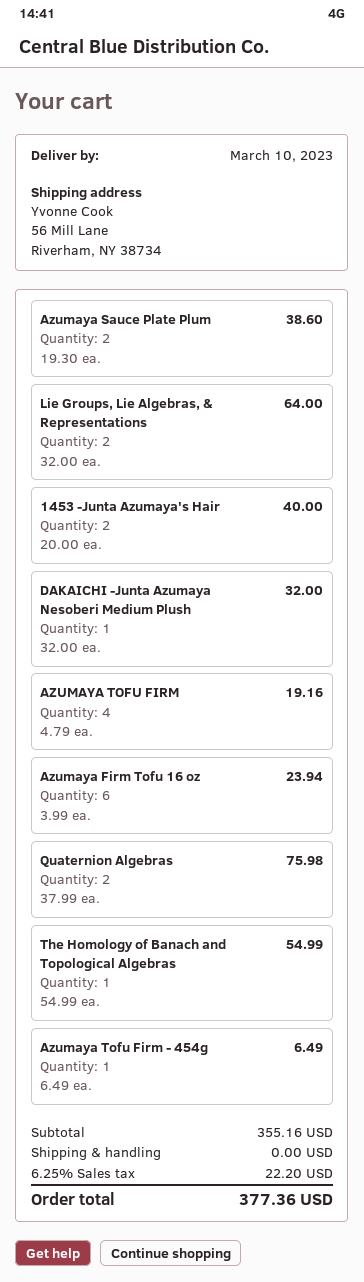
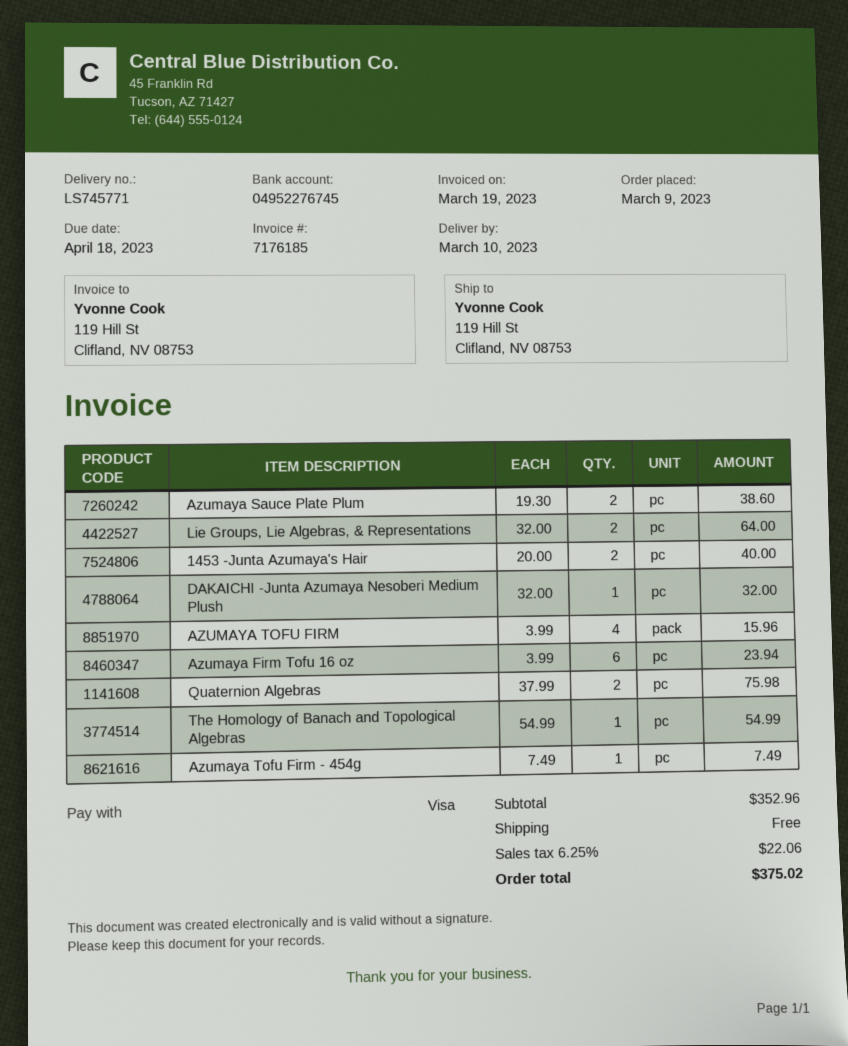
ship to: 56 Mill Lane, Riverham, NY 38734 -> 119 Hill St, Clifland, NV 08753
AZUMAYA TOFU FIRM: 4 x 4.79 = 19.16 -> 4 x 3.99 = 15.96
Azumaya Tofu Firm - 454g: 1 x 6.49 = 6.49 -> 1 x 7.49 = 7.49
subtotal: 355.16 -> 352.96
tax: 6.25% = 22.20 -> 6.25% = 22.06
total: 377.36 -> 375.02

